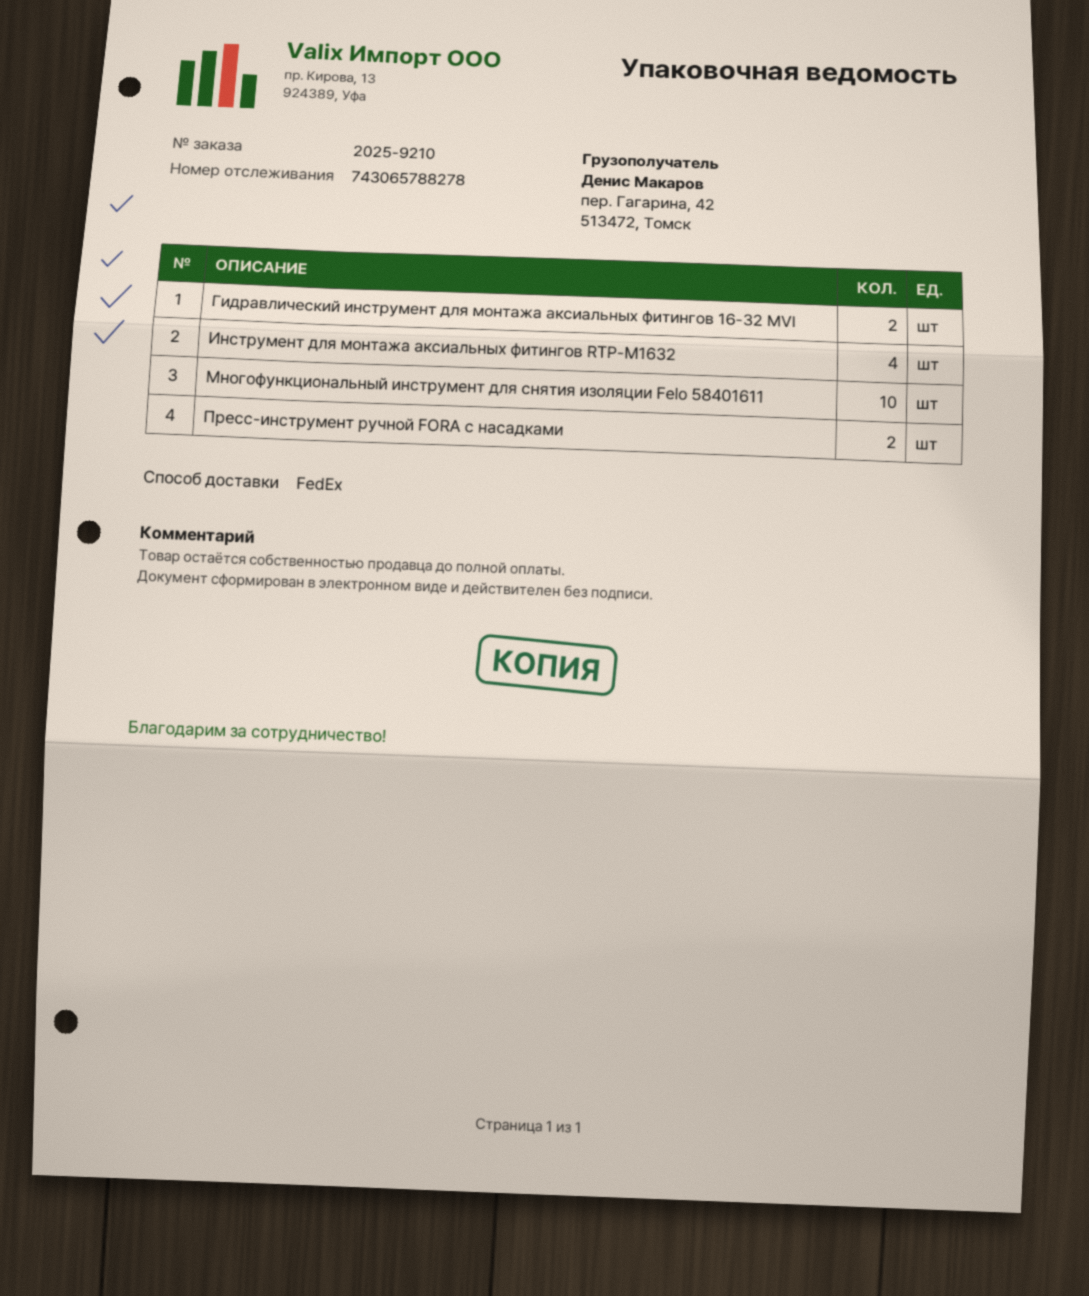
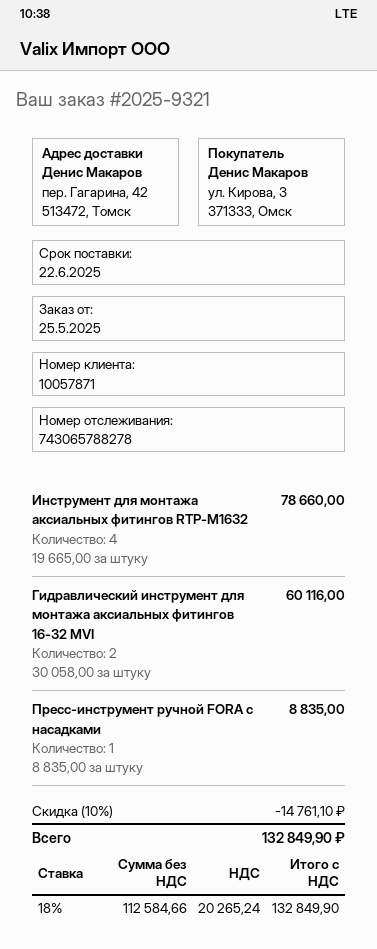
order number: 2025-9210 -> 2025-9321
Многофункциональный инструмент для снятия изоляции Felo 58401611: 10 -> none
Пресс-инструмент ручной FORA с насадками: 2 -> 1

